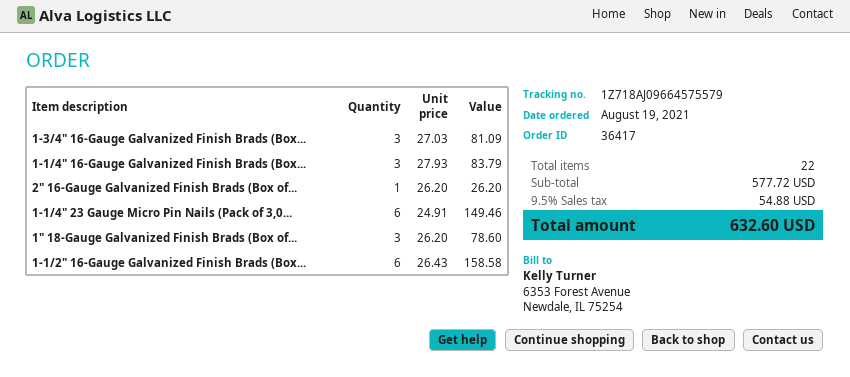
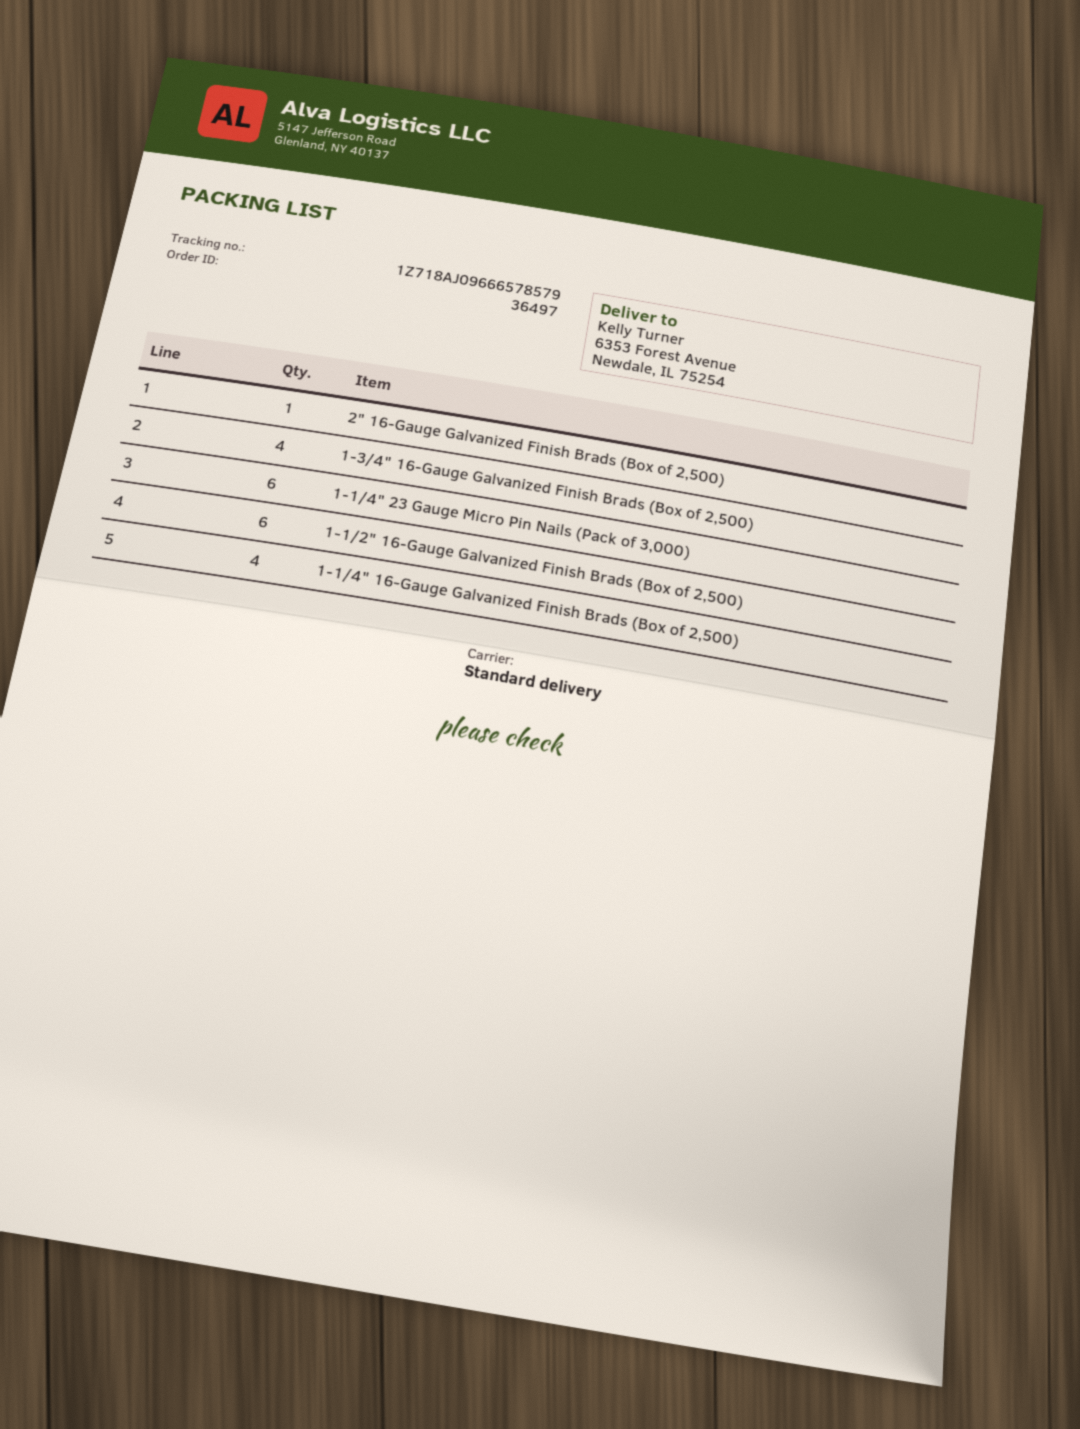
order number: 36417 -> 36497
tracking number: 1Z718AJ09664575579 -> 1Z718AJ09666578579
1-3/4" 16-Gauge Galvanized Finish Brads (Box...: 3 -> 4
1-1/4" 16-Gauge Galvanized Finish Brads (Box...: 3 -> 4
1" 18-Gauge Galvanized Finish Brads (Box of...: 3 -> none

